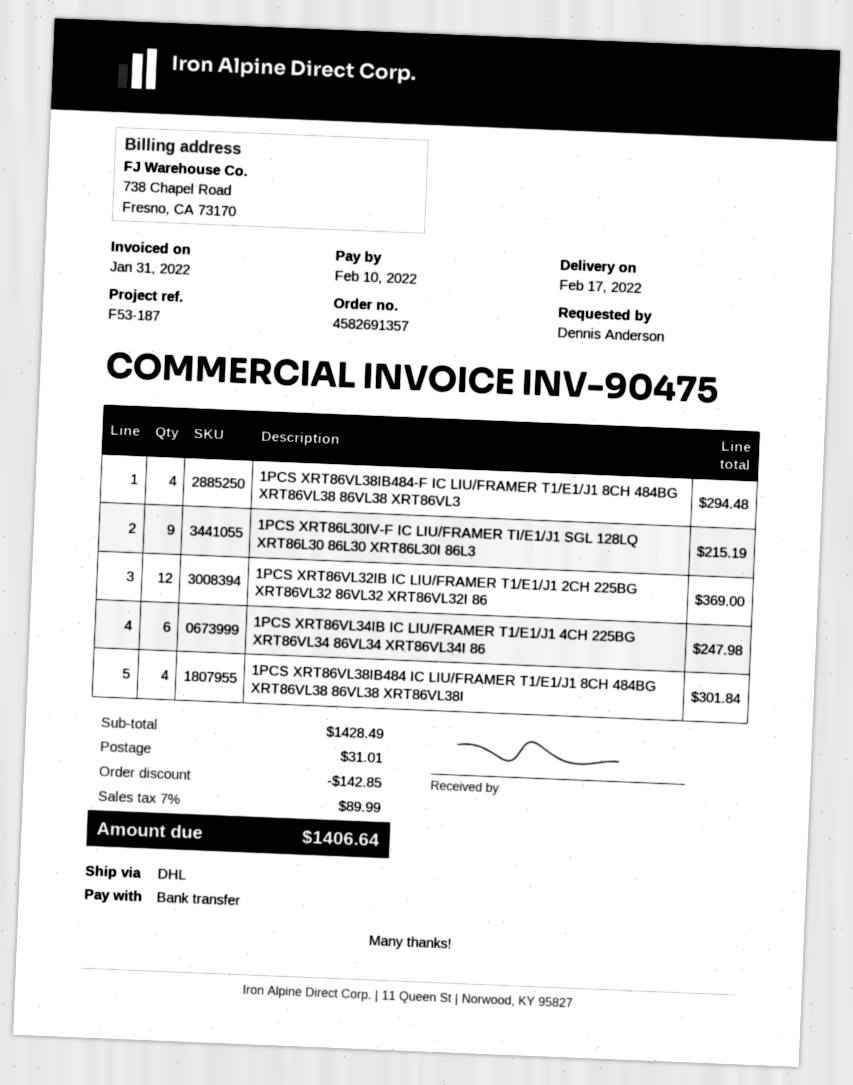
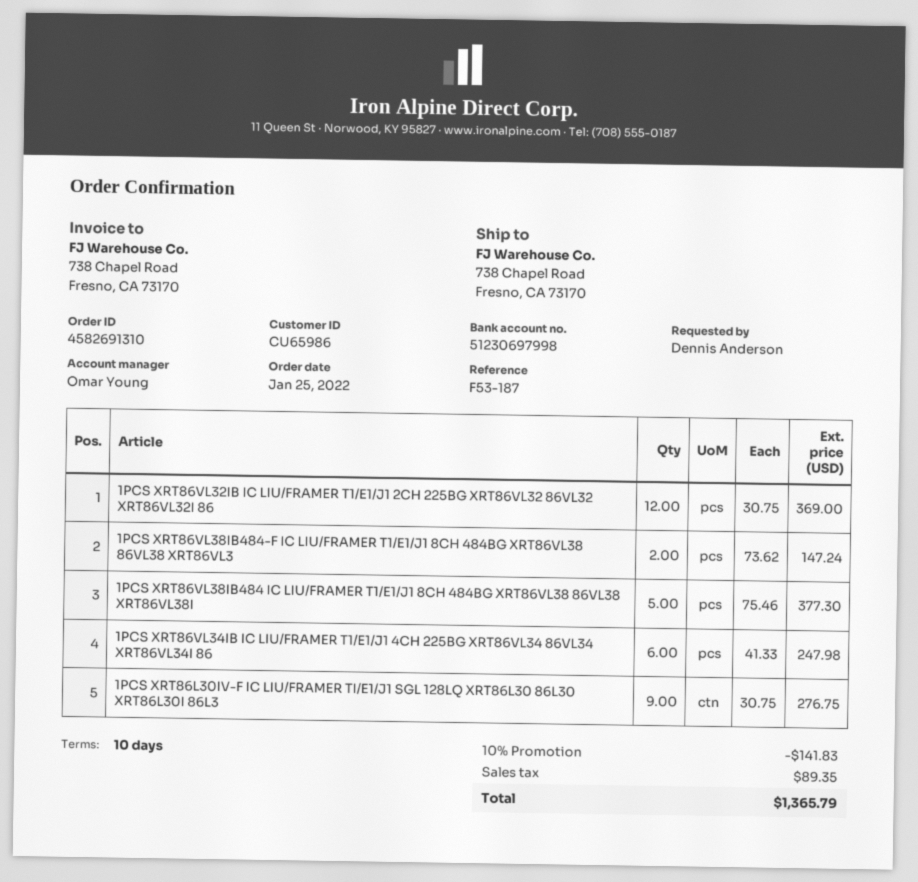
order number: 4582691357 -> 4582691310
1PCS XRT86VL38IB484-F IC LIU/FRAMER T1/E1/J1 8CH 484BG XRT86VL38 86VL38 XRT86VL3: 4 for 294.48 -> 2 for 147.24
1PCS XRT86L30IV-F IC LIU/FRAMER TI/E1/J1 SGL 128LQ XRT86L30 86L30 XRT86L30I 86L3: 9 for 215.19 -> 9 for 276.75
1PCS XRT86VL38IB484 IC LIU/FRAMER T1/E1/J1 8CH 484BG XRT86VL38 86VL38 XRT86VL38I: 4 for 301.84 -> 5 for 377.30
discount: 142.85 -> 141.83
shipping: 31.01 -> none
tax: 89.99 -> 89.35
total: 1406.64 -> 1365.79

